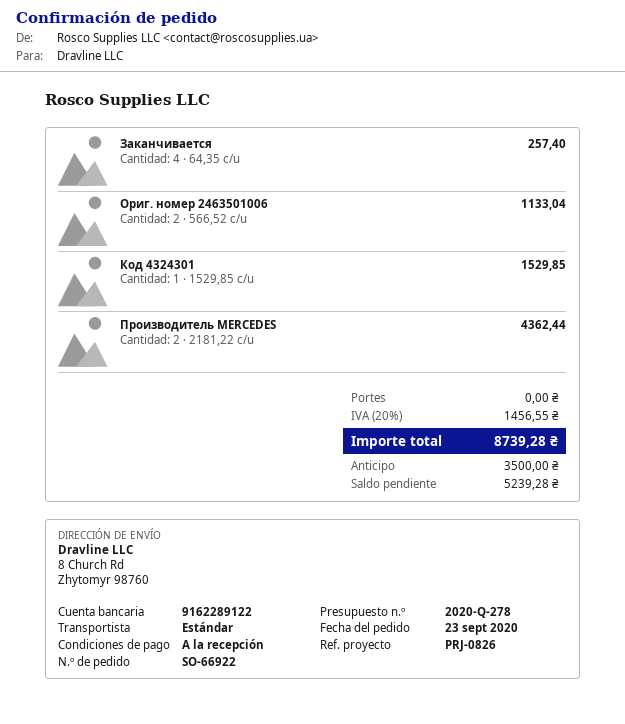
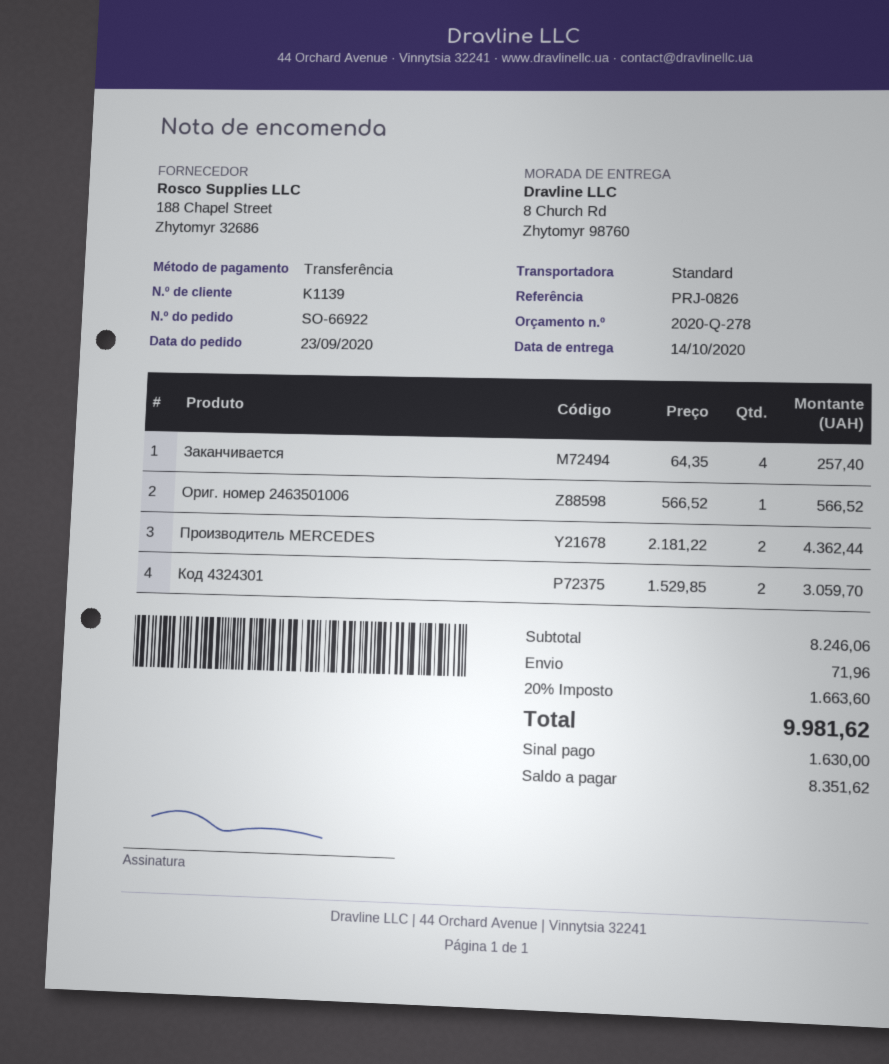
Ориг. номер 2463501006: 2 x 566.52 = 1133.04 -> 1 x 566.52 = 566.52
Код 4324301: 1 x 1529.85 = 1529.85 -> 2 x 1529.85 = 3059.70
shipping: 0.00 -> 71.96
tax: 20% = 1456.55 -> 20% = 1663.60
total: 8739.28 -> 9981.62
deposit: 3500.00 -> 1630.00
balance: 5239.28 -> 8351.62

